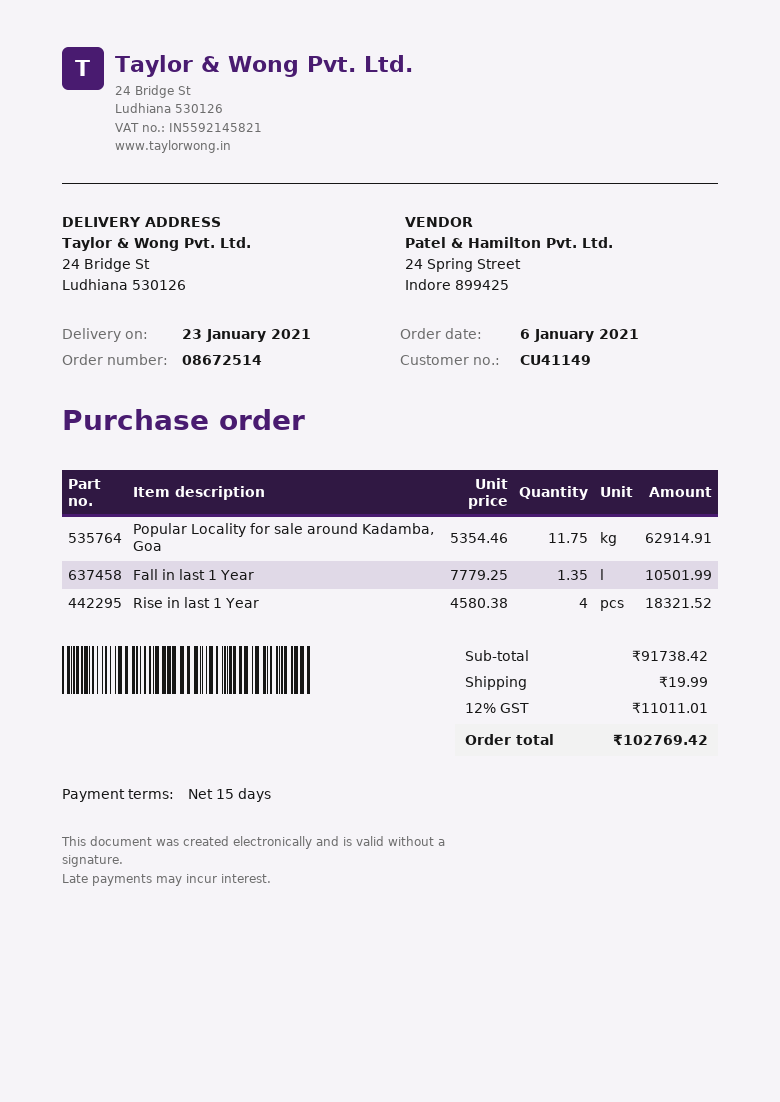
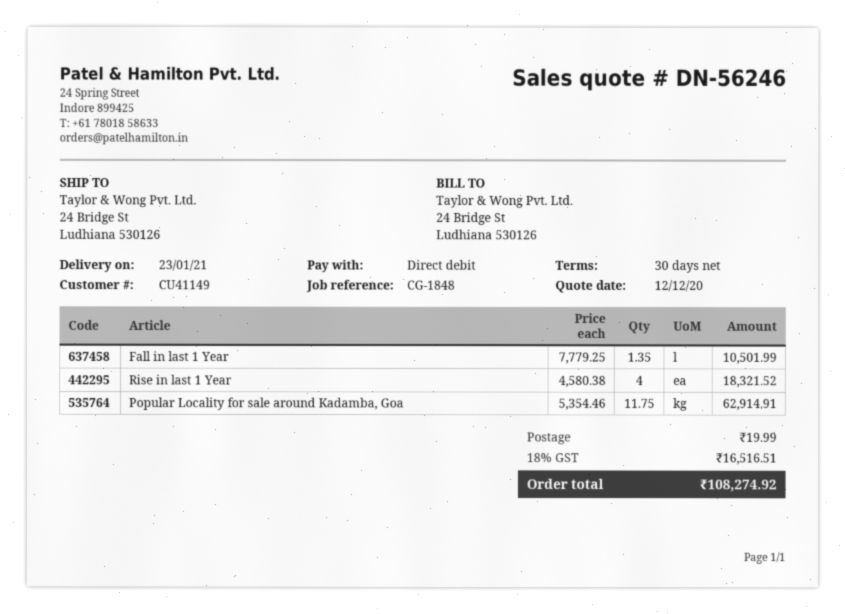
payment terms: 15 days -> 30 days
tax: 12% = 11011.01 -> 18% = 16516.51
total: 102769.42 -> 108274.92

